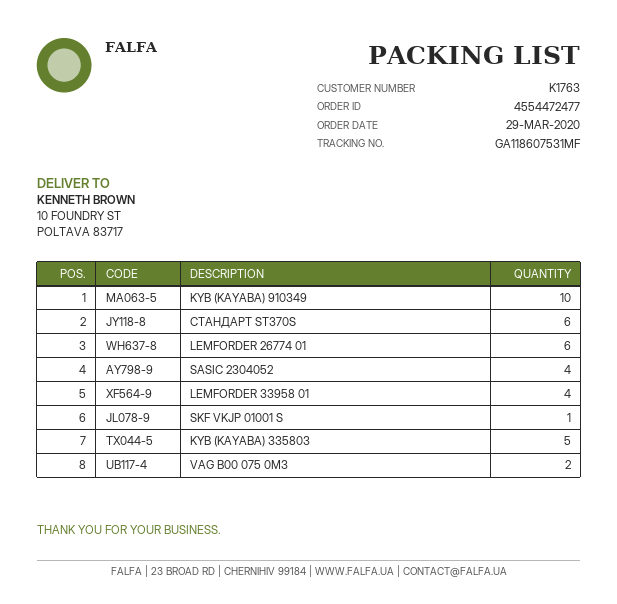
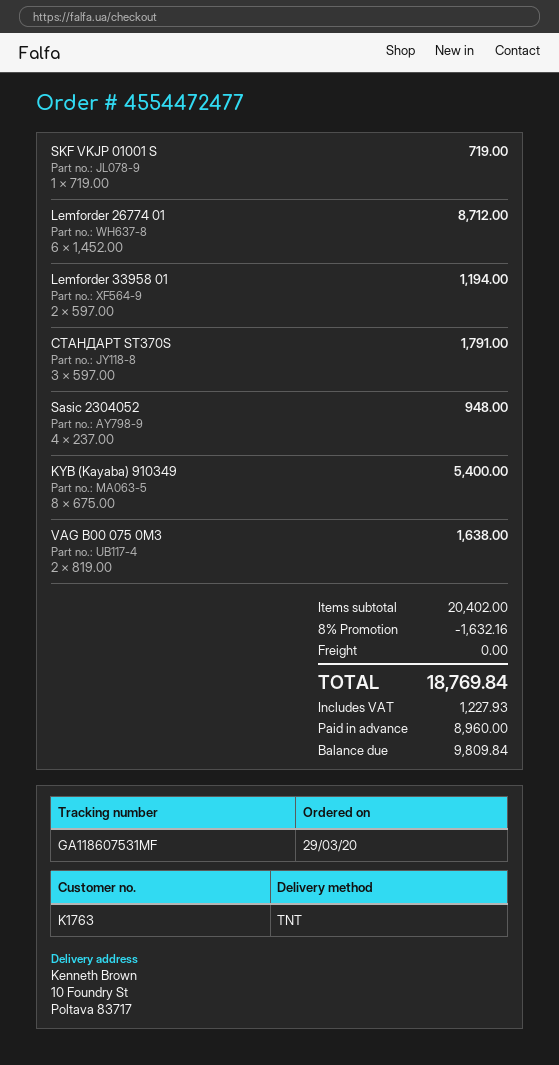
KYB (KAYABA) 910349: 10 -> 8
СТАНДАРТ ST370S: 6 -> 3
LEMFORDER 33958 01: 4 -> 2
KYB (KAYABA) 335803: 5 -> none

